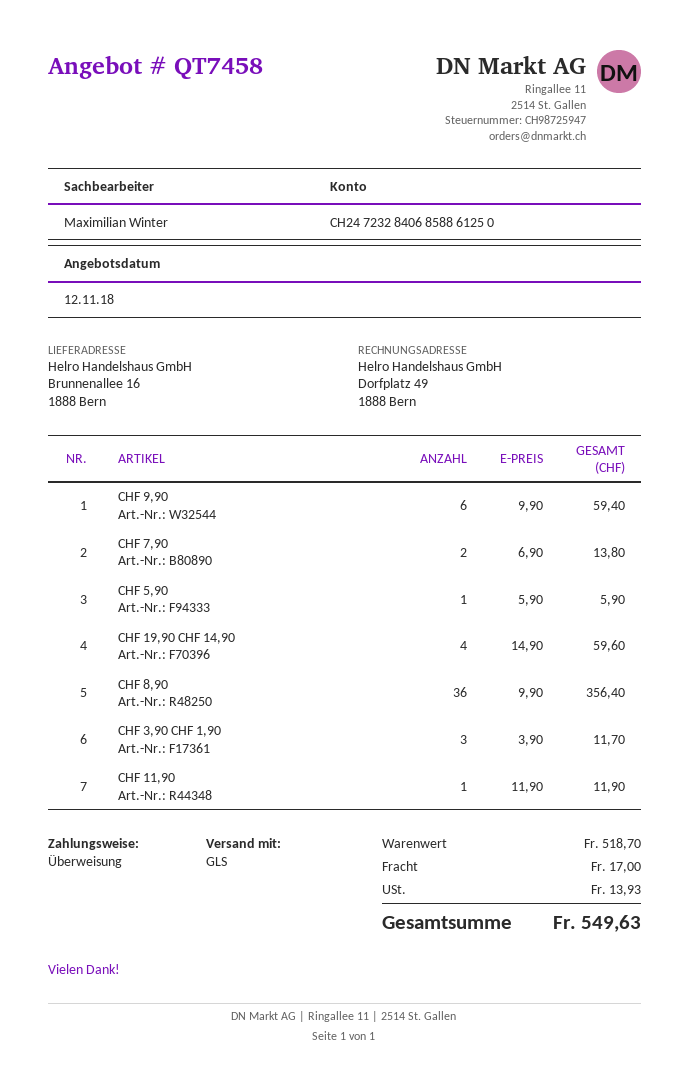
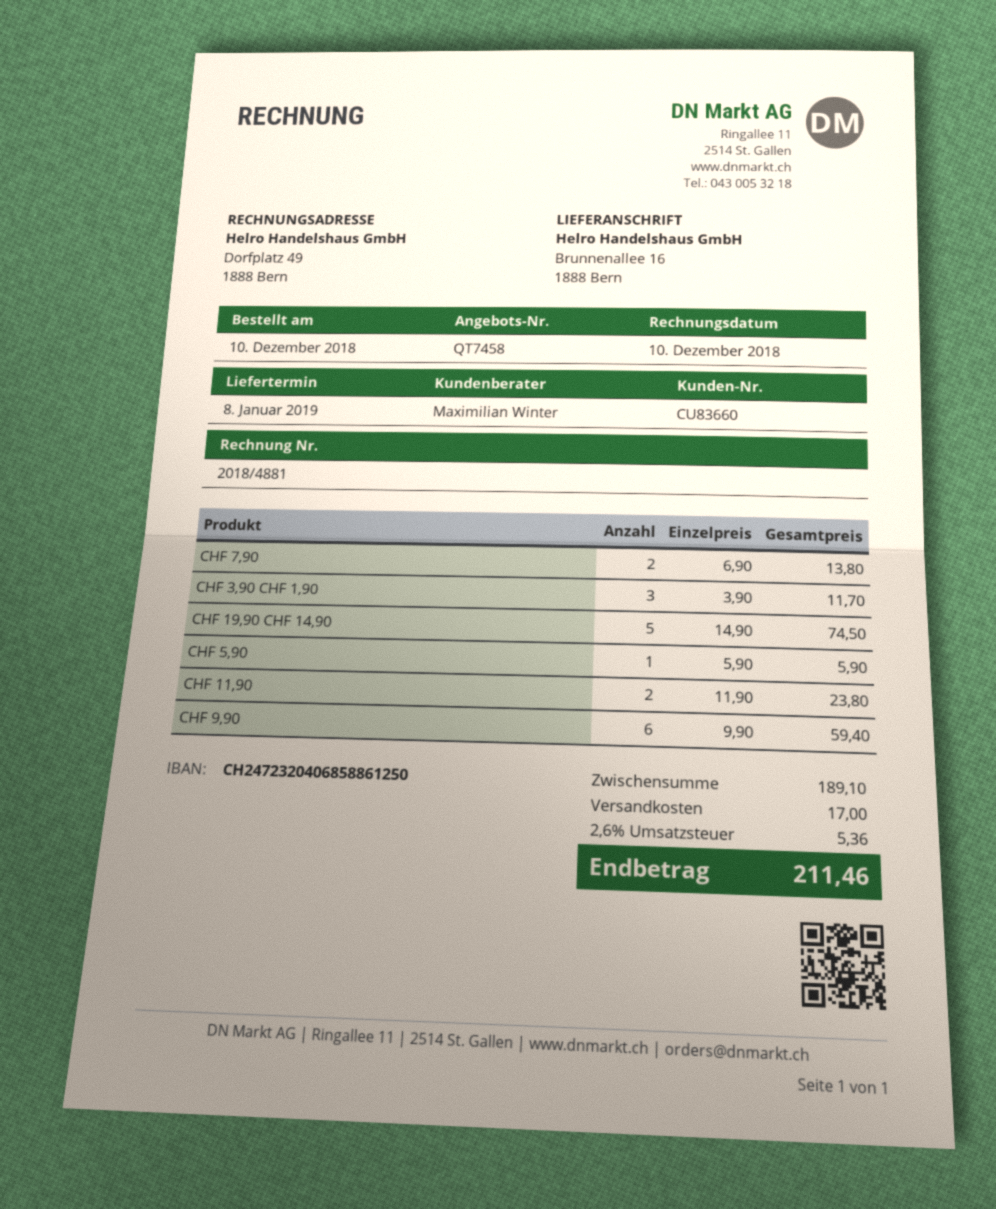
bank account: CH2472328406858861250 -> CH2472320406858861250
CHF 19,90 CHF 14,90: 4 x 14.90 = 59.60 -> 5 x 14.90 = 74.50
CHF 8,90: 36 x 9.90 = 356.40 -> none
CHF 11,90: 1 x 11.90 = 11.90 -> 2 x 11.90 = 23.80
subtotal: 518.70 -> 189.10
tax: 13.93 -> 5.36
total: 549.63 -> 211.46

